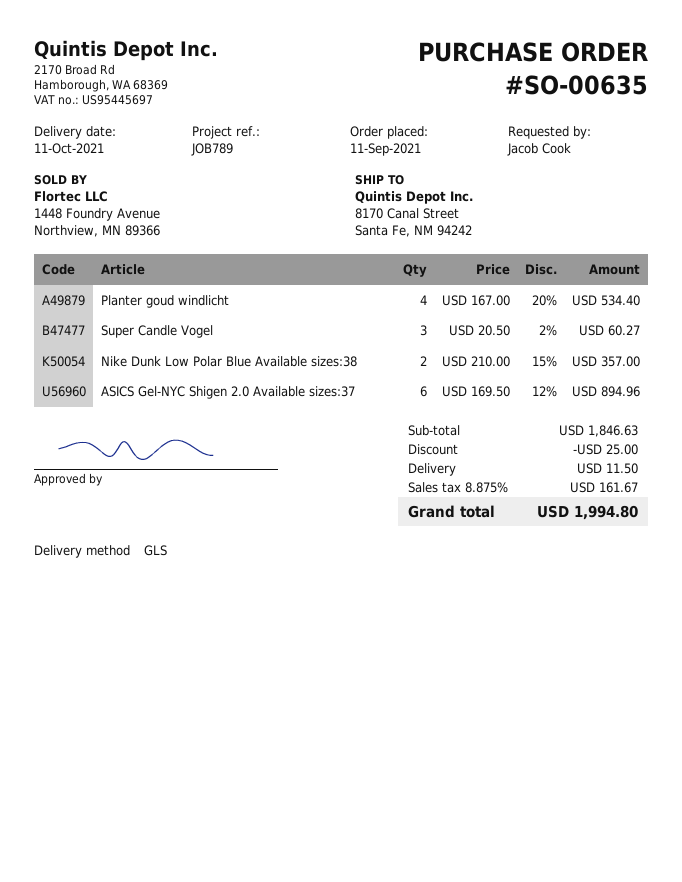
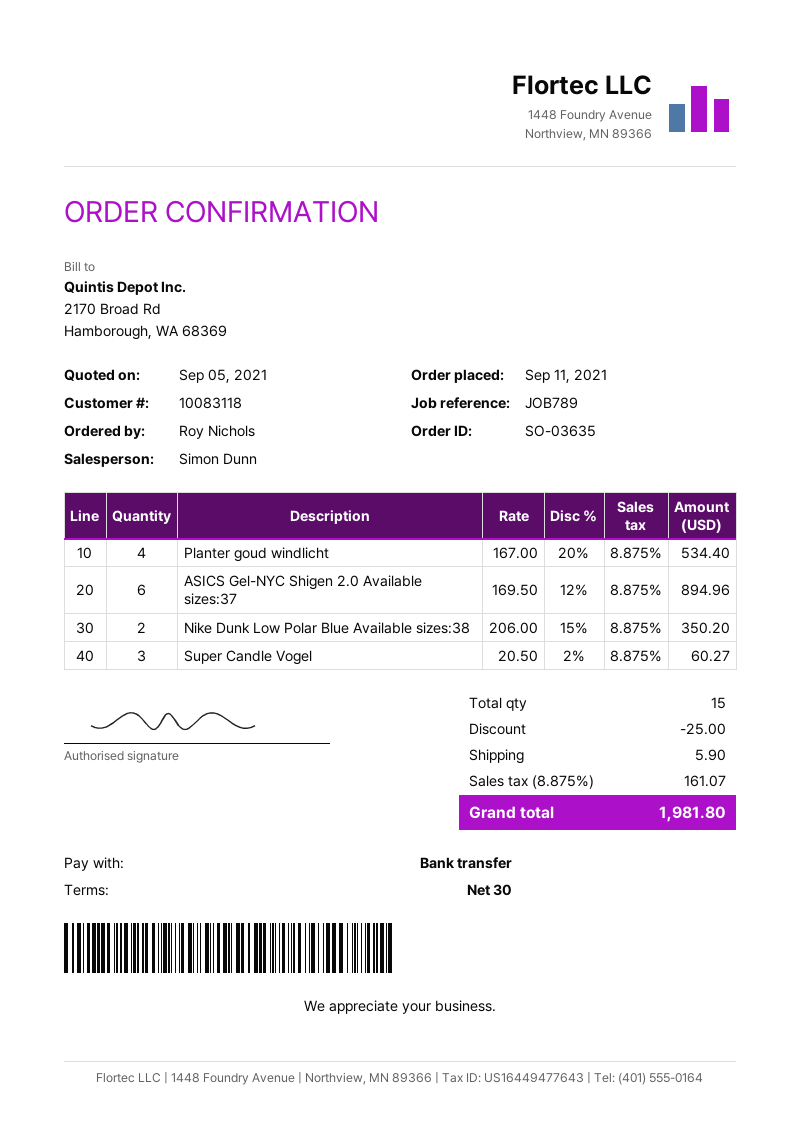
order number: SO-00635 -> SO-03635
ordered by: Jacob Cook -> Roy Nichols
Nike Dunk Low Polar Blue Available sizes:38: 2 x 210.00 - 15% = 357.00 -> 2 x 206.00 - 15% = 350.20
shipping: 11.50 -> 5.90
tax: 8.875% = 161.67 -> 8.875% = 161.07
total: 1994.80 -> 1981.80

